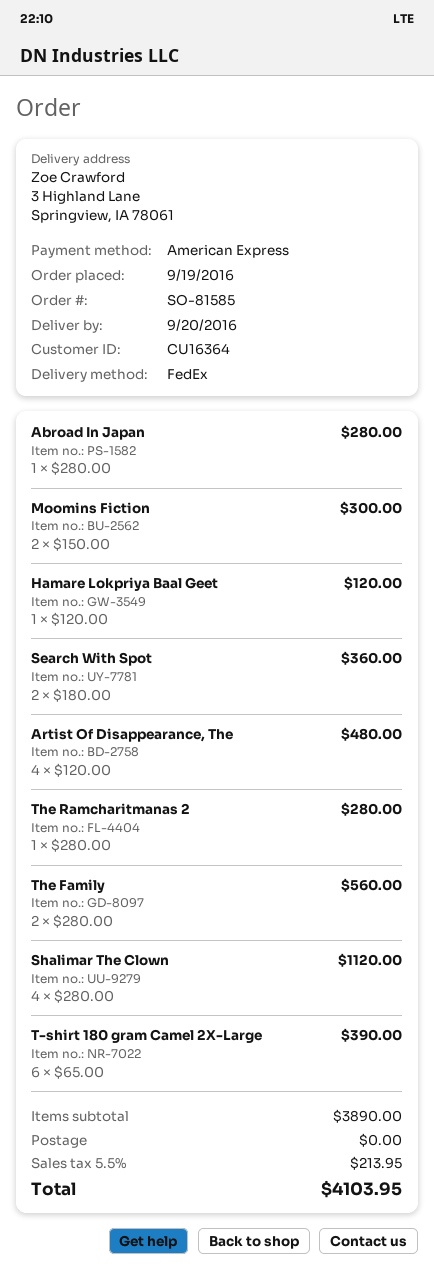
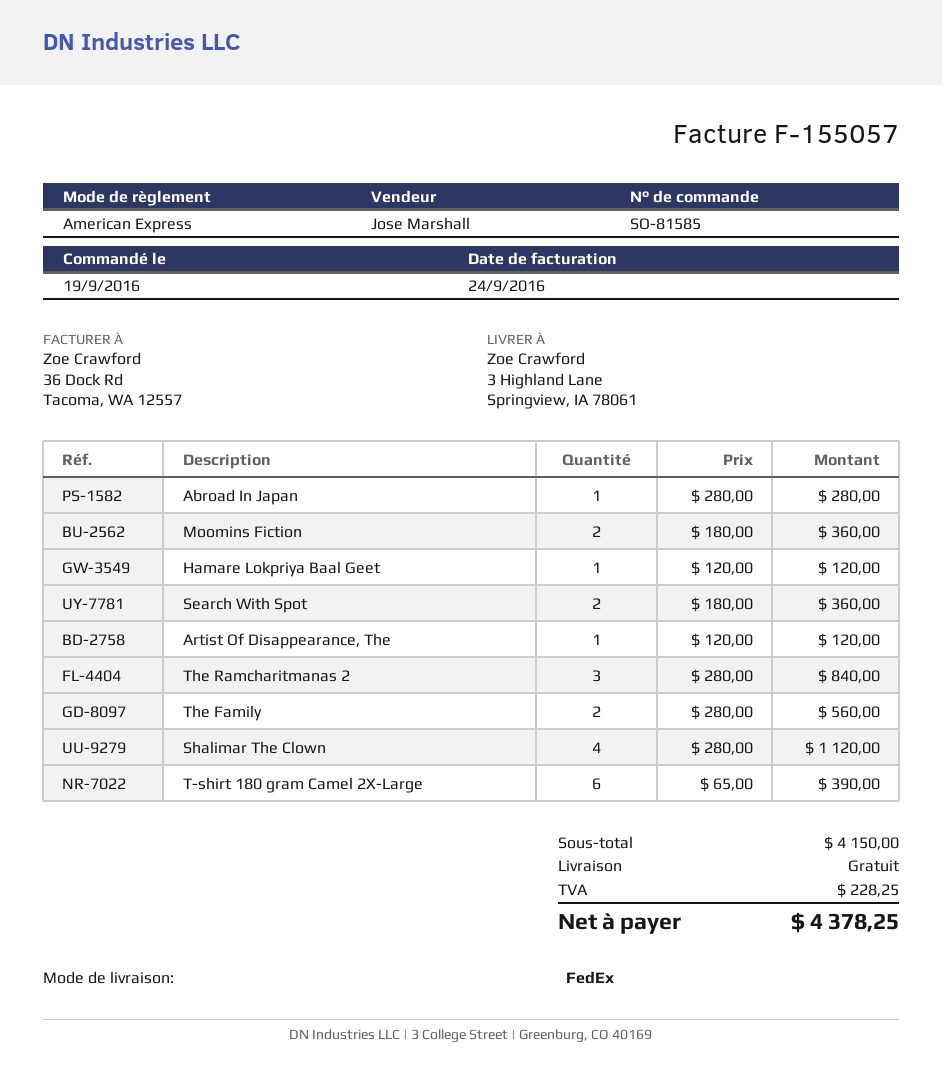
Moomins Fiction: 2 x 150.00 = 300.00 -> 2 x 180.00 = 360.00
Artist Of Disappearance, The: 4 x 120.00 = 480.00 -> 1 x 120.00 = 120.00
The Ramcharitmanas 2: 1 x 280.00 = 280.00 -> 3 x 280.00 = 840.00
subtotal: 3890.00 -> 4150.00
tax: 213.95 -> 228.25
total: 4103.95 -> 4378.25

